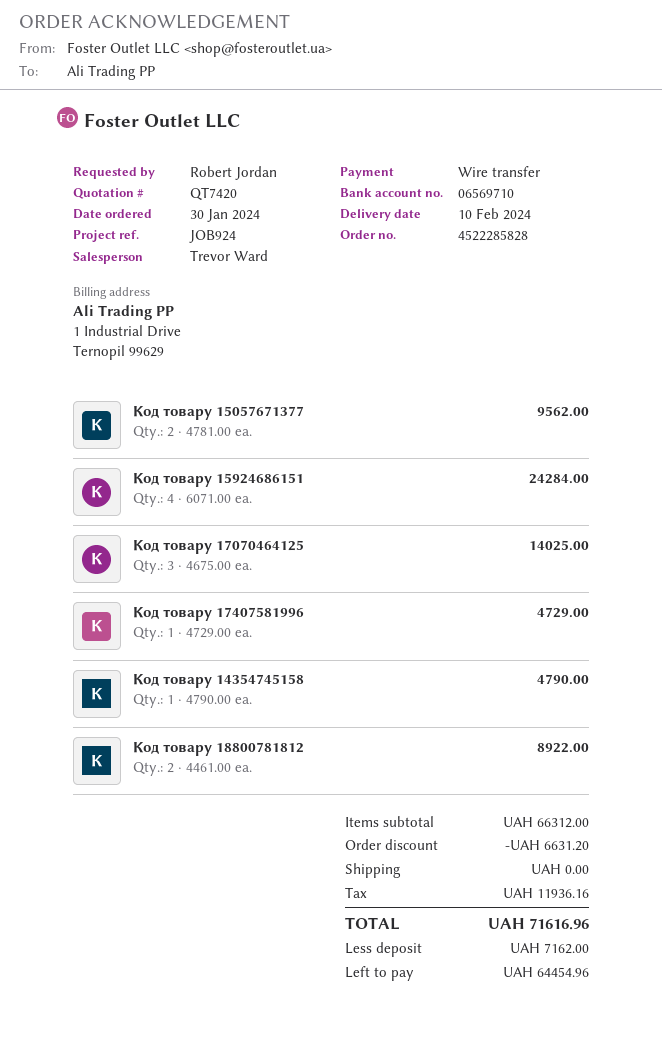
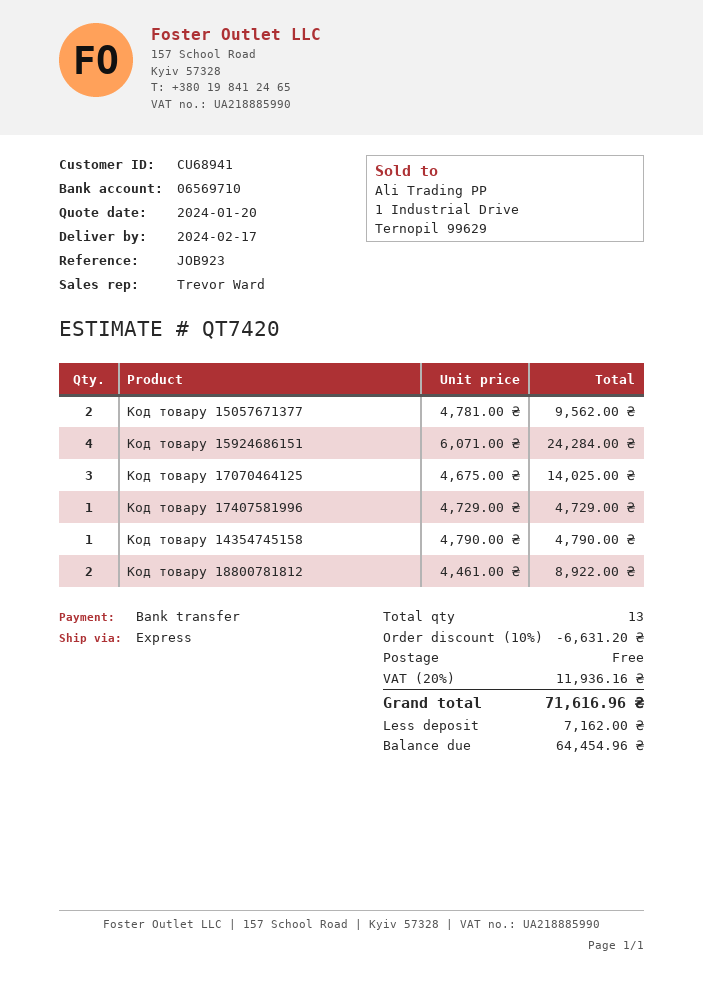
delivery date: 2024-02-10 -> 2024-02-17
reference: JOB924 -> JOB923

